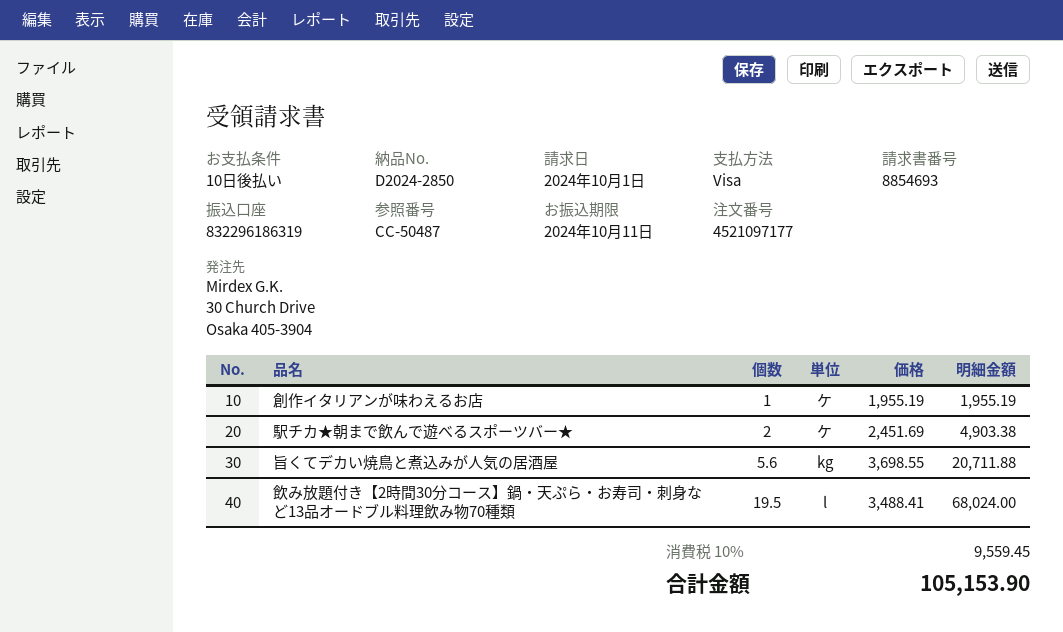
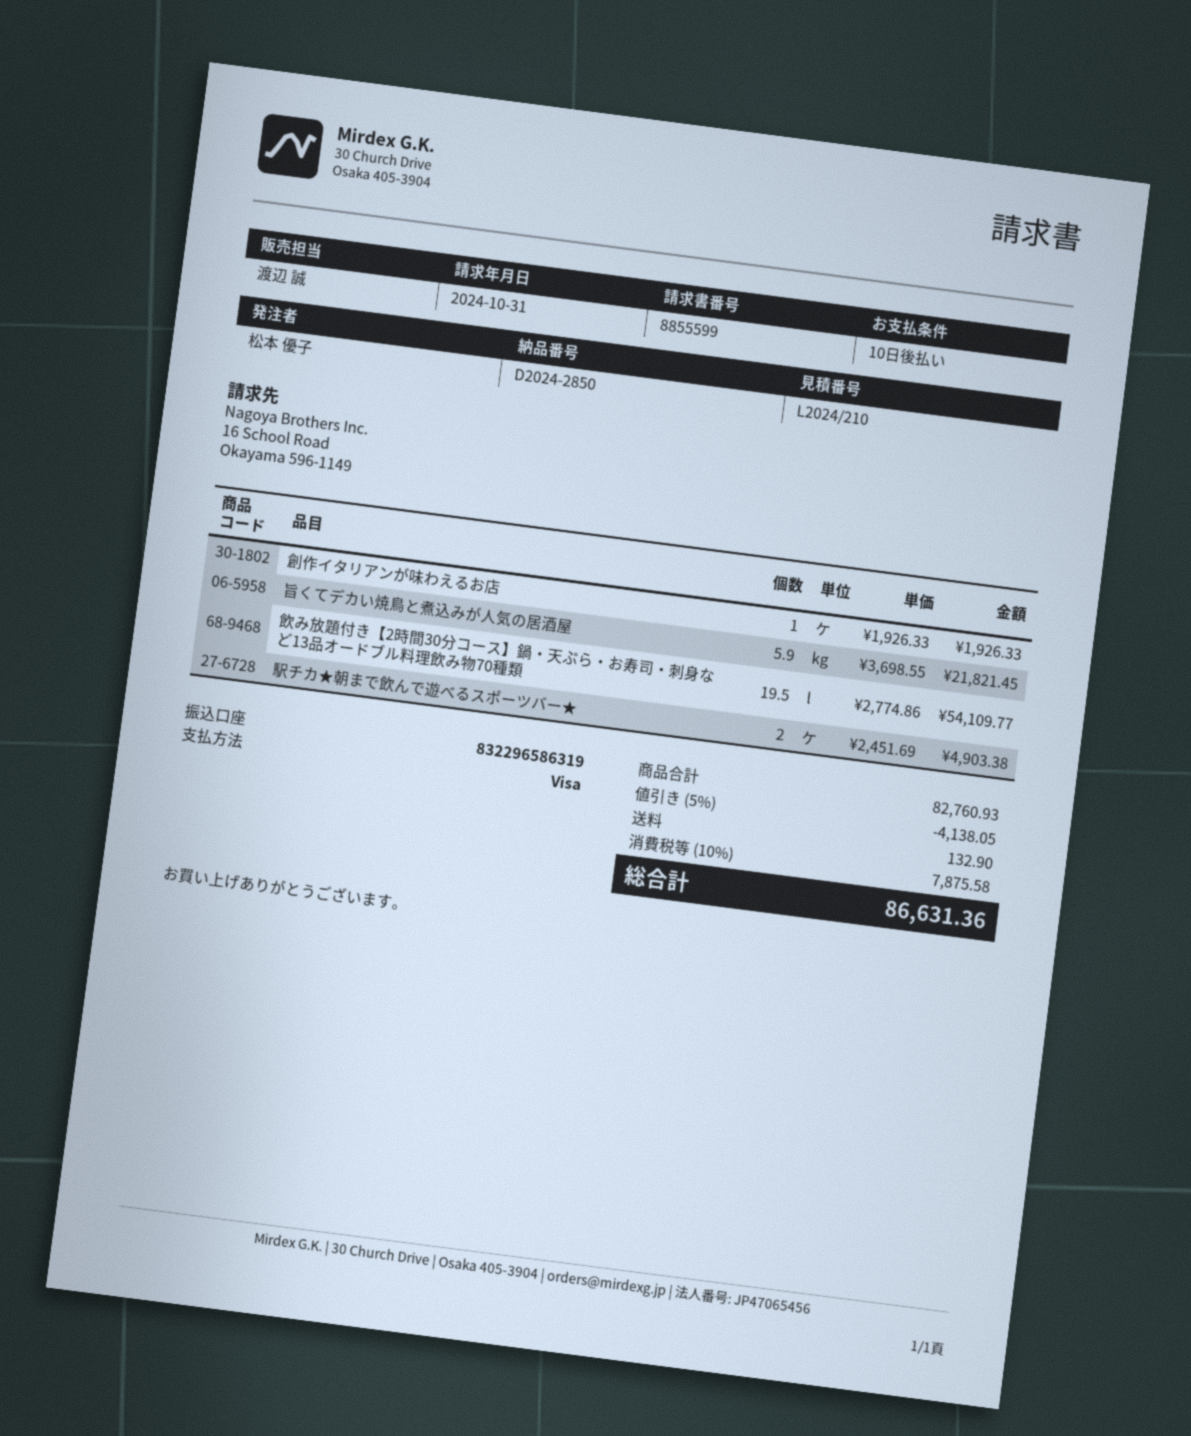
invoice number: 8854693 -> 8855599
invoice date: 2024-10-01 -> 2024-10-31
bank account: 832296186319 -> 832296586319
創作イタリアンが味わえるお店: 1 x 1955.19 = 1955.19 -> 1 x 1926.33 = 1926.33
旨くてデカい焼鳥と煮込みが人気の居酒屋: 5.6 x 3698.55 = 20711.88 -> 5.9 x 3698.55 = 21821.45
飲み放題付き【2時間30分コース】鍋・天ぷら・お寿司・刺身など13品オードブル料理飲み物70種類: 19.5 x 3488.41 = 68024.00 -> 19.5 x 2774.86 = 54109.77
discount: none -> 5% = 4138.05
shipping: none -> 132.90
tax: 10% = 9559.45 -> 10% = 7875.58
total: 105153.90 -> 86631.36

